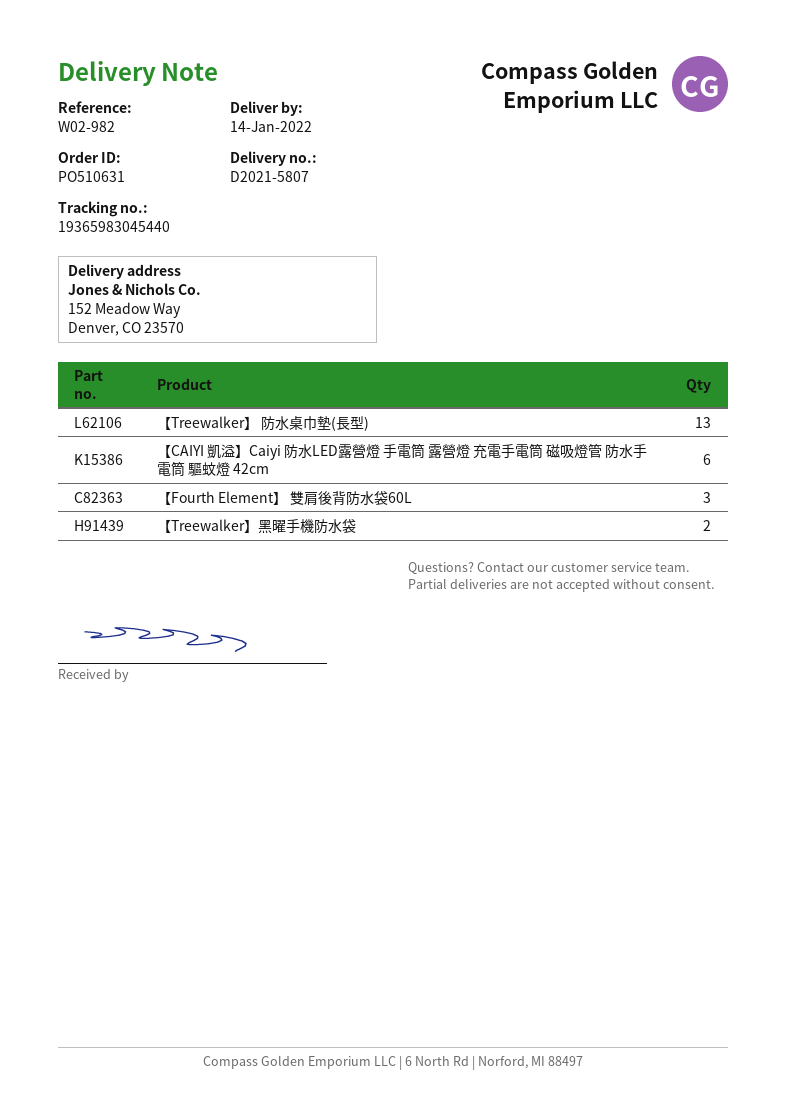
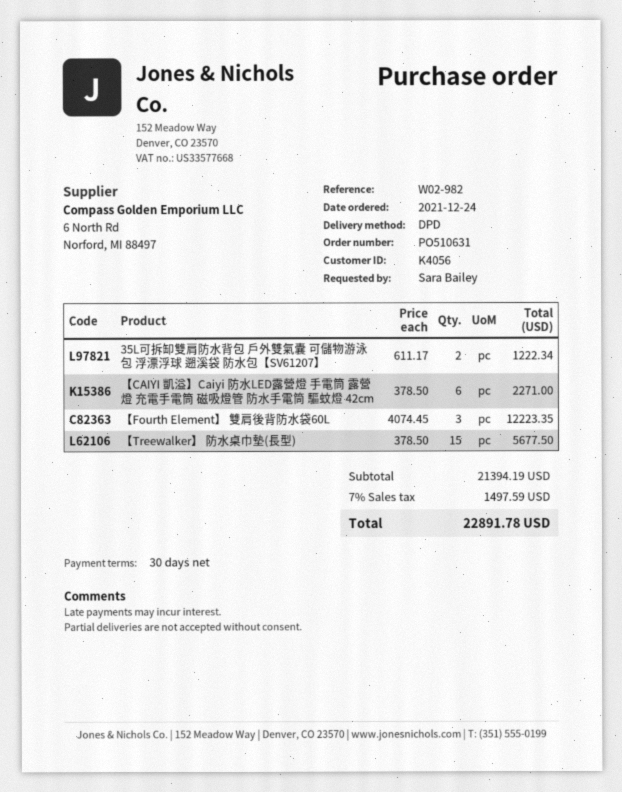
【Treewalker】 防水桌巾墊(長型): 13 -> 15
【Treewalker】黑曜手機防水袋: 2 -> none
35L可拆缷雙肩防水背包 戶外雙氣囊 可儲物游泳包 浮漂浮球 遡溪袋 防水包【SV61207】: none -> 2

